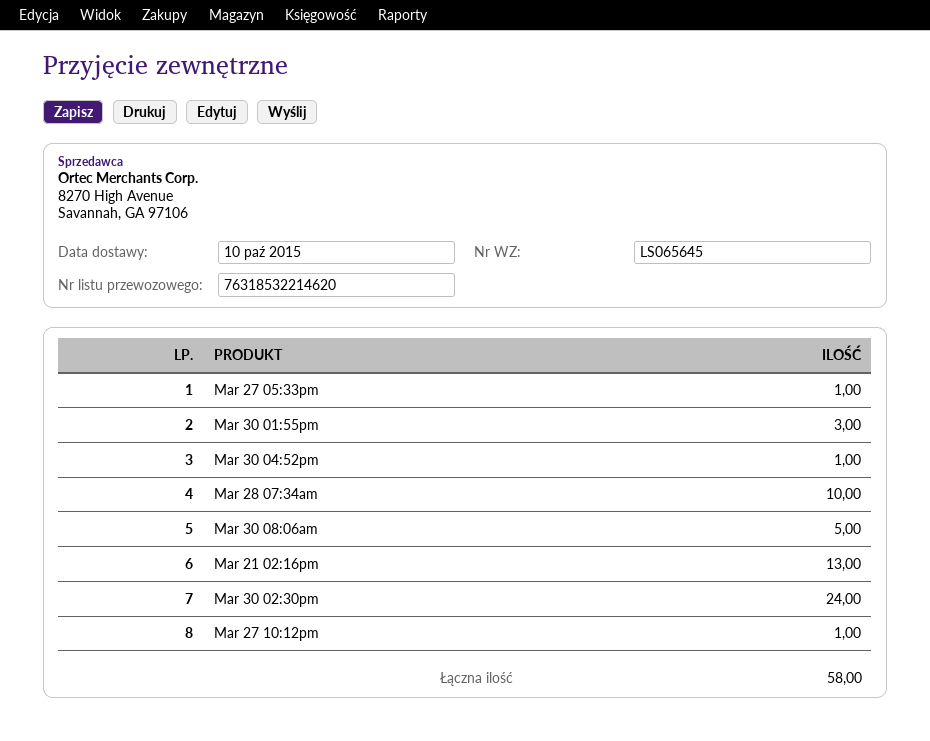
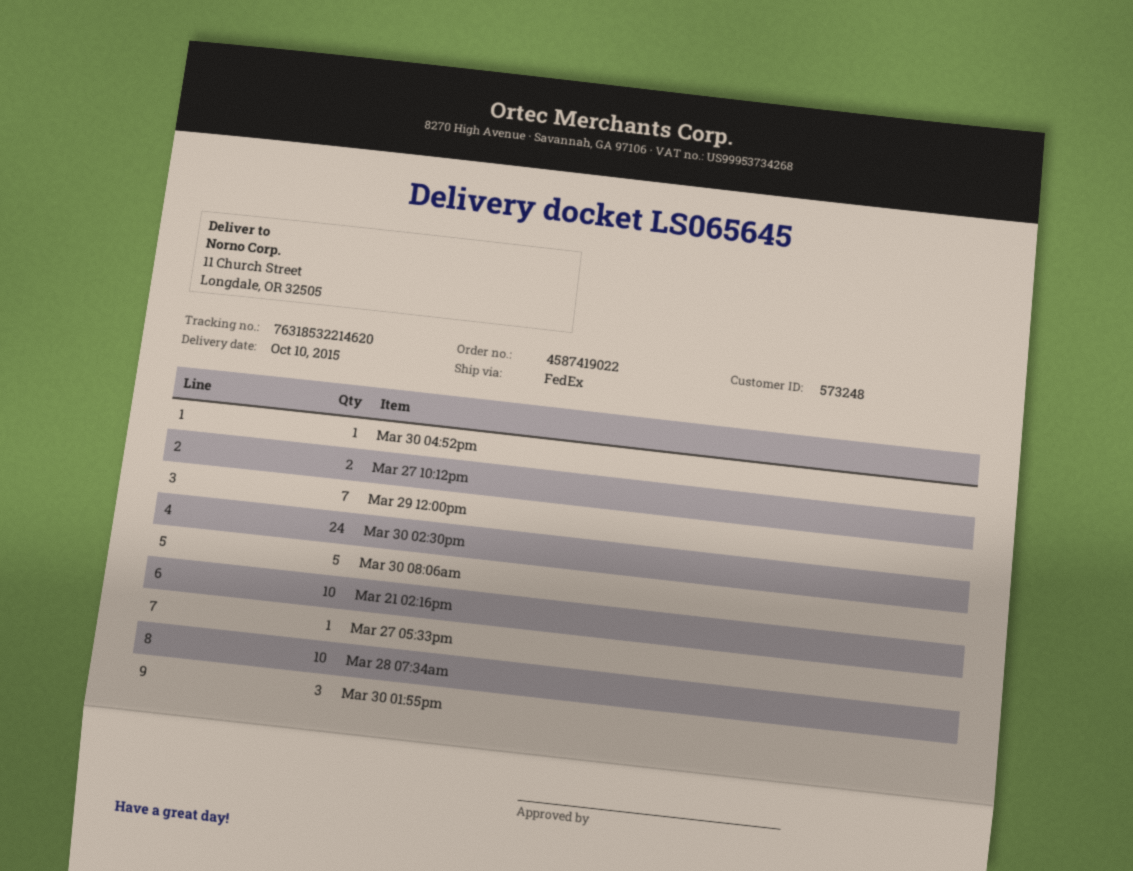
Mar 21 02:16pm: 13 -> 10
Mar 27 10:12pm: 1 -> 2
Mar 29 12:00pm: none -> 7

